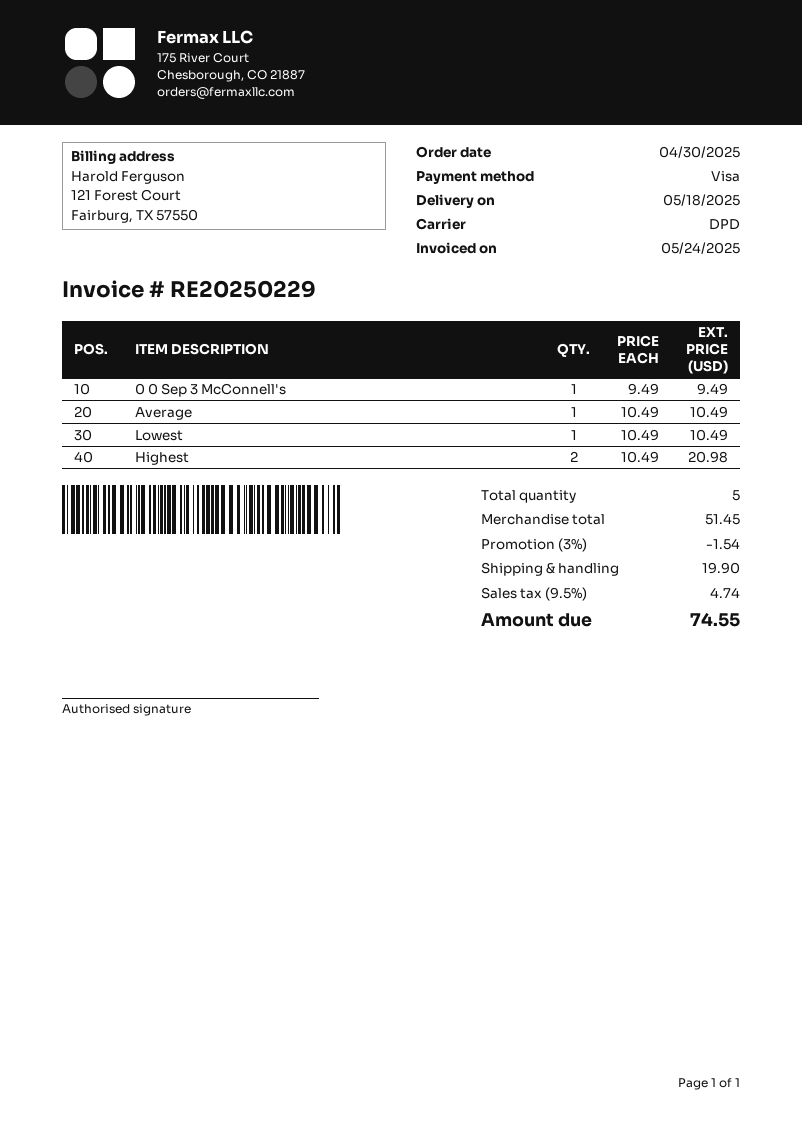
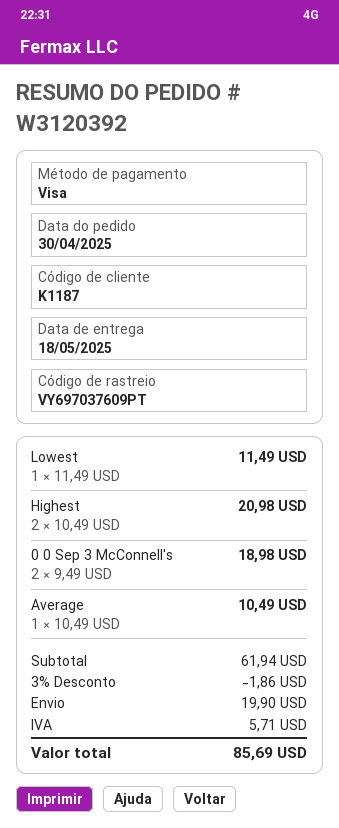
0 0 Sep 3 McConnell's: 1 x 9.49 = 9.49 -> 2 x 9.49 = 18.98
Lowest: 1 x 10.49 = 10.49 -> 1 x 11.49 = 11.49
subtotal: 51.45 -> 61.94
discount: 3% = 1.54 -> 3% = 1.86
tax: 4.74 -> 5.71
total: 74.55 -> 85.69

